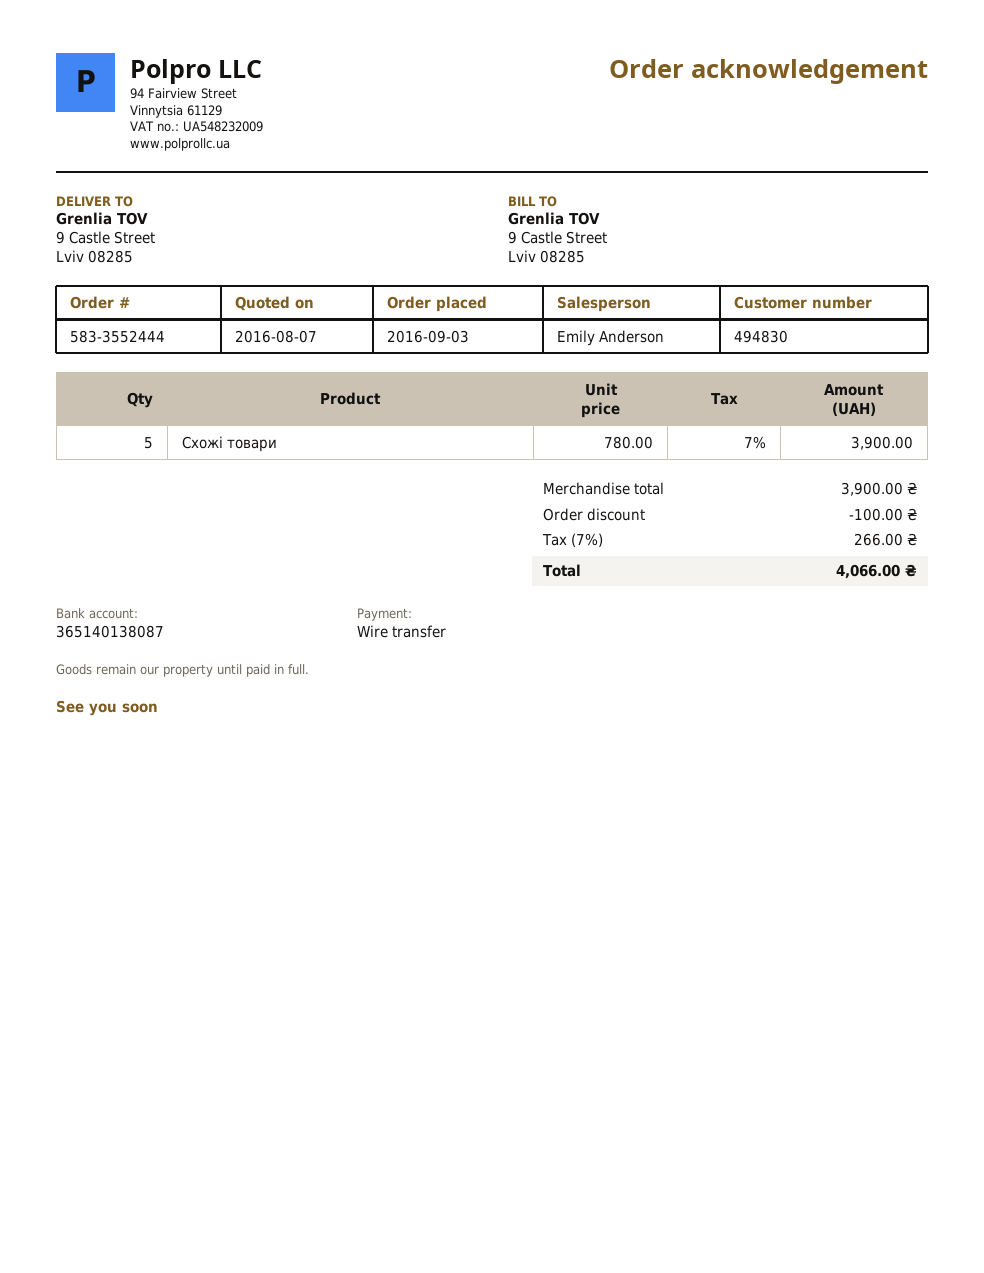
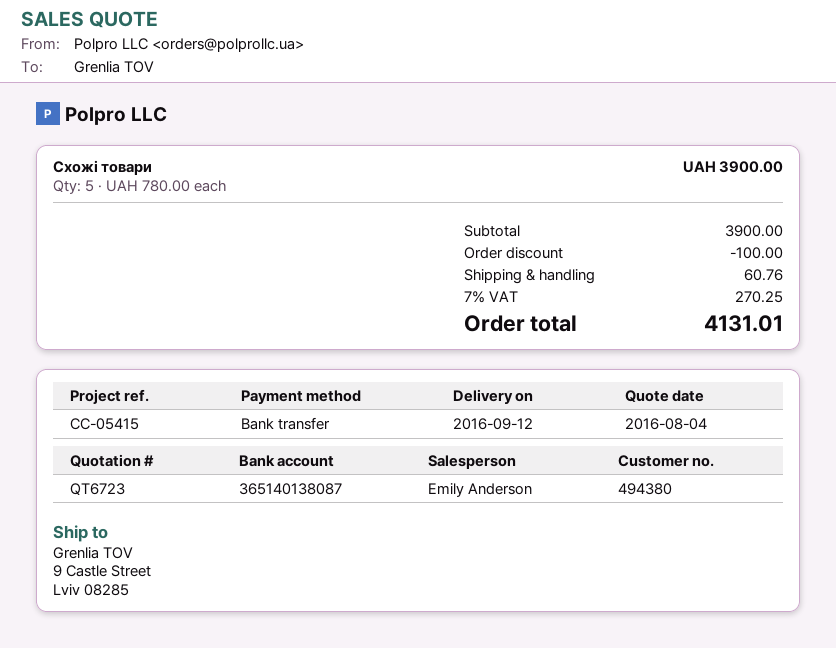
quote date: 2016-08-07 -> 2016-08-04
customer number: 494830 -> 494380
shipping: none -> 60.76
tax: 7% = 266.00 -> 7% = 270.25
total: 4066.00 -> 4131.01

